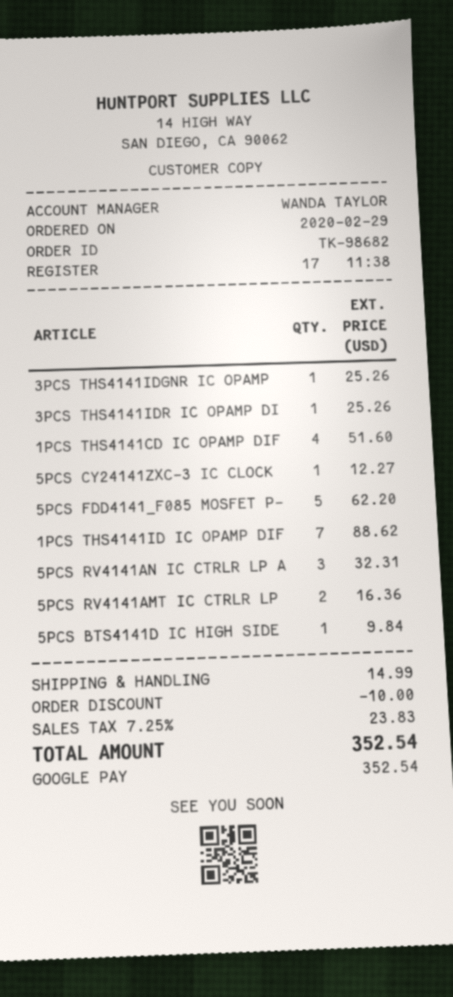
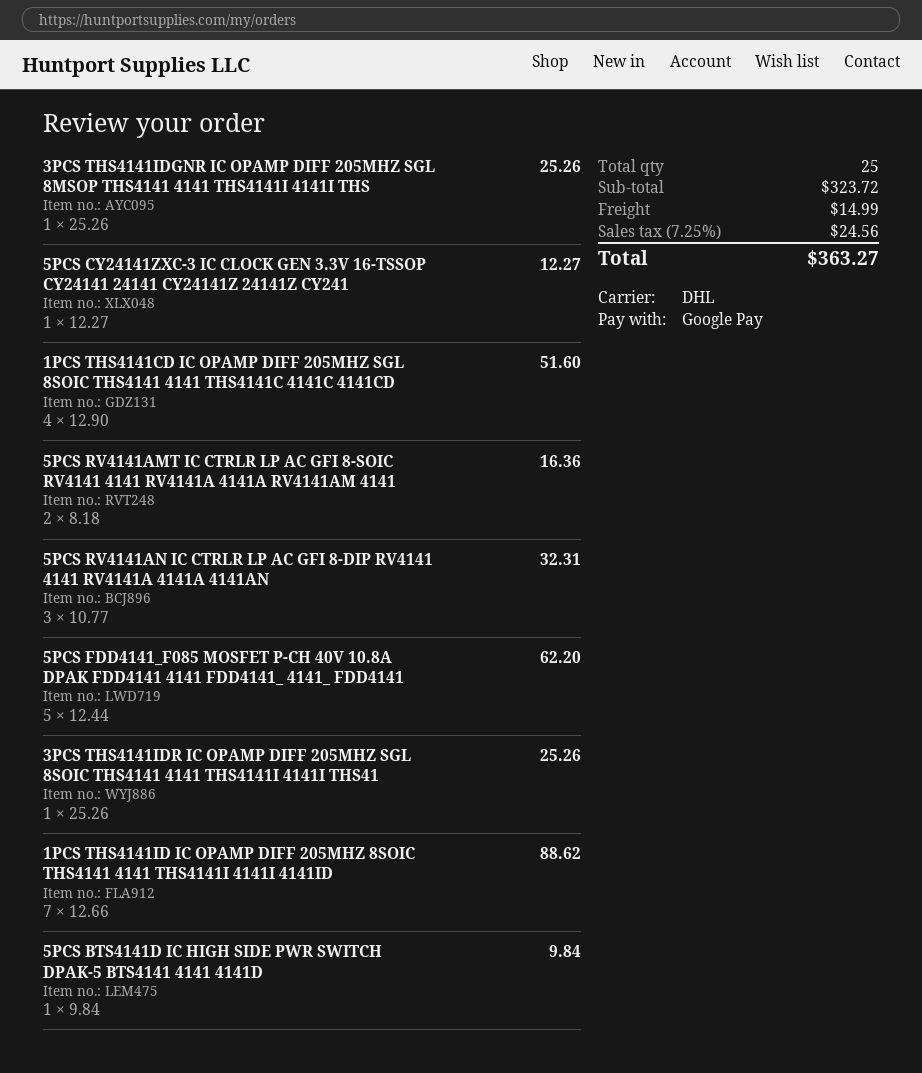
discount: 10.00 -> none
tax: 7.25% = 23.83 -> 7.25% = 24.56
total: 352.54 -> 363.27

